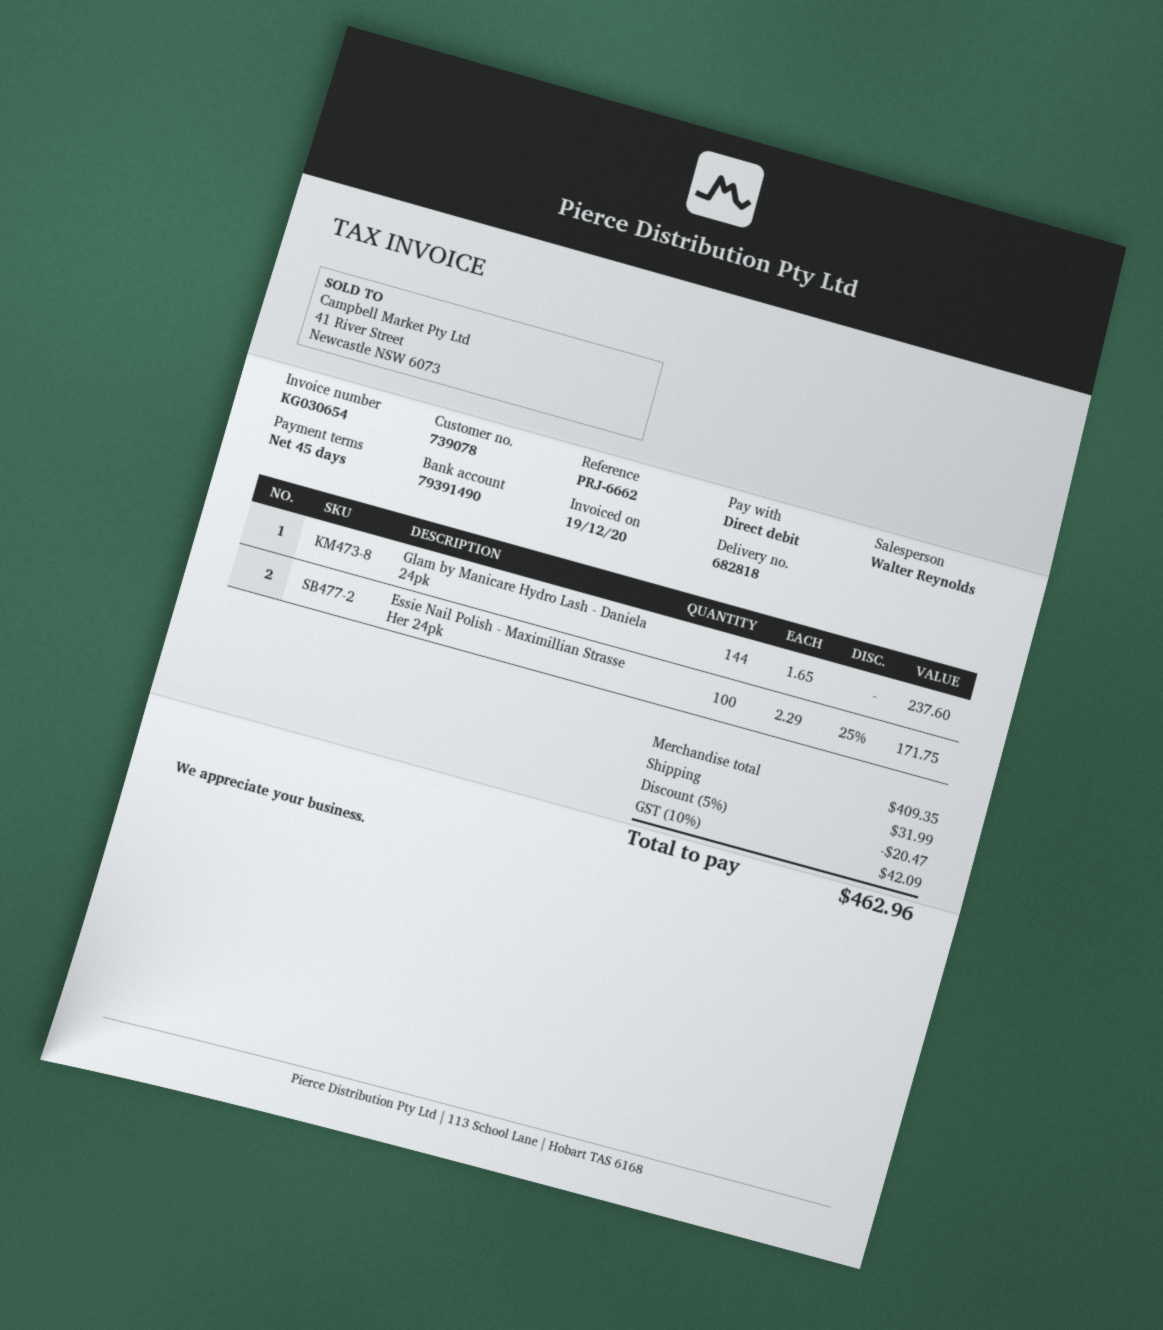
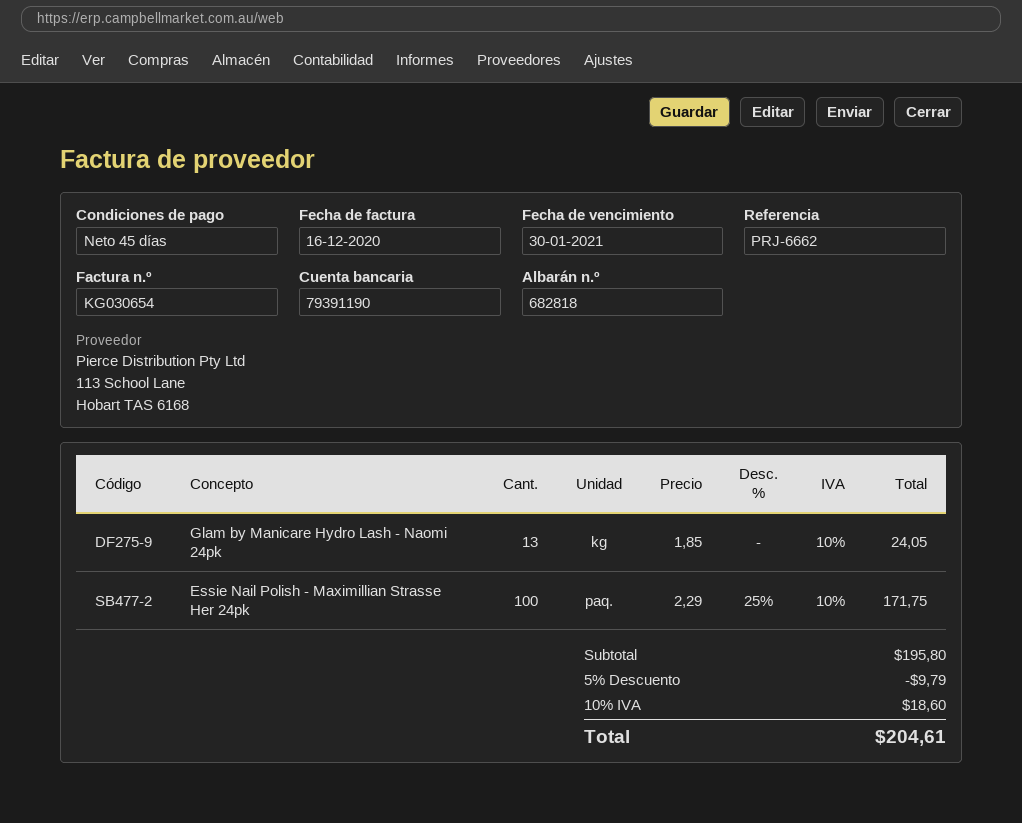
invoice date: 2020-12-19 -> 2020-12-16
bank account: 79391490 -> 79391190
Glam by Manicare Hydro Lash - Daniela 24pk: 144 x 1.65 = 237.60 -> none
Glam by Manicare Hydro Lash - Naomi 24pk: none -> 13 x 1.85 = 24.05
subtotal: 409.35 -> 195.80
discount: 5% = 20.47 -> 5% = 9.79
shipping: 31.99 -> none
tax: 10% = 42.09 -> 10% = 18.60
total: 462.96 -> 204.61

